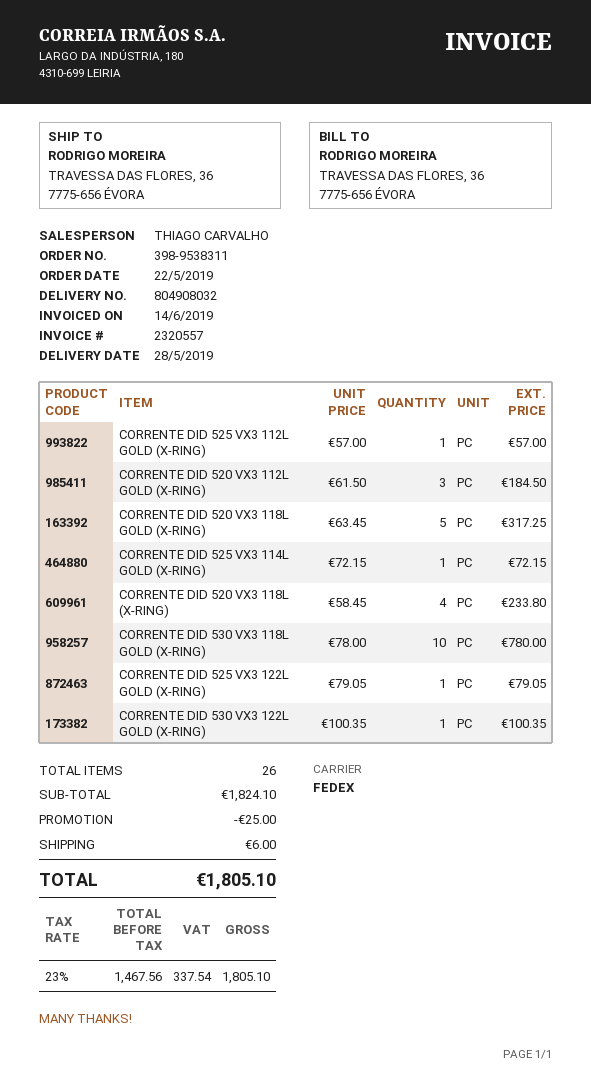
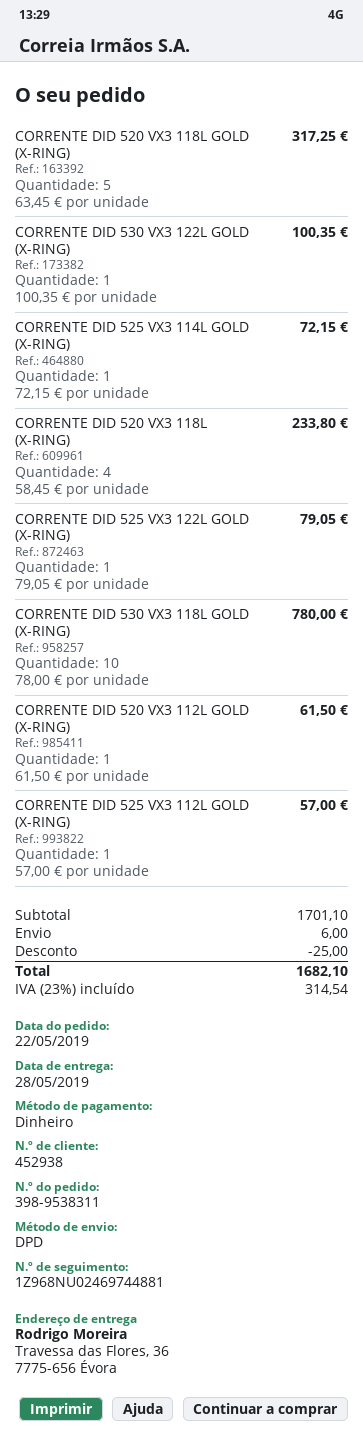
shipping method: FedEx -> DPD
CORRENTE DID 520 VX3 112L GOLD (X-RING): 3 x 61.50 = 184.50 -> 1 x 61.50 = 61.50
subtotal: 1824.10 -> 1701.10
tax: 23% = 337.54 -> 23% = 314.54
total: 1805.10 -> 1682.10

